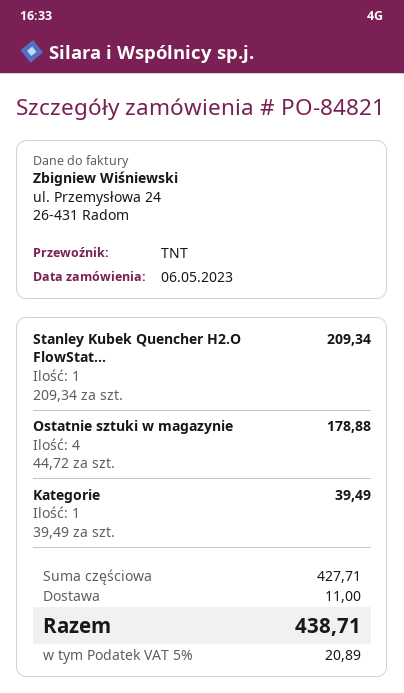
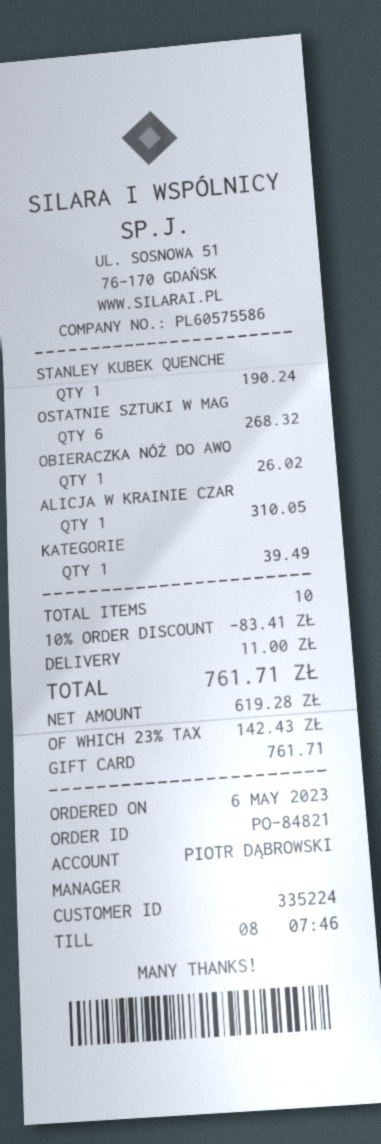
Stanley Kubek Quencher H2.O FlowStat...: 1 for 209.34 -> 1 for 190.24
Ostatnie sztuki w magazynie: 4 for 178.88 -> 6 for 268.32
OBIERACZKA NÓŻ DO AWO: none -> 1 for 26.02
ALICJA W KRAINIE CZAR: none -> 1 for 310.05
discount: none -> 10% = 83.41
tax: 5% = 20.89 -> 23% = 142.43
total: 438.71 -> 761.71

